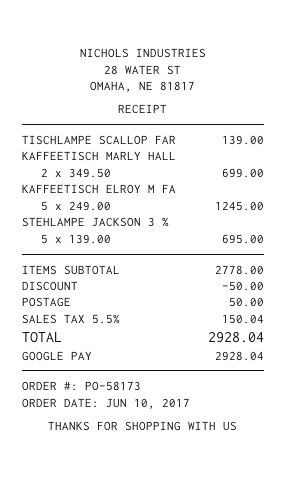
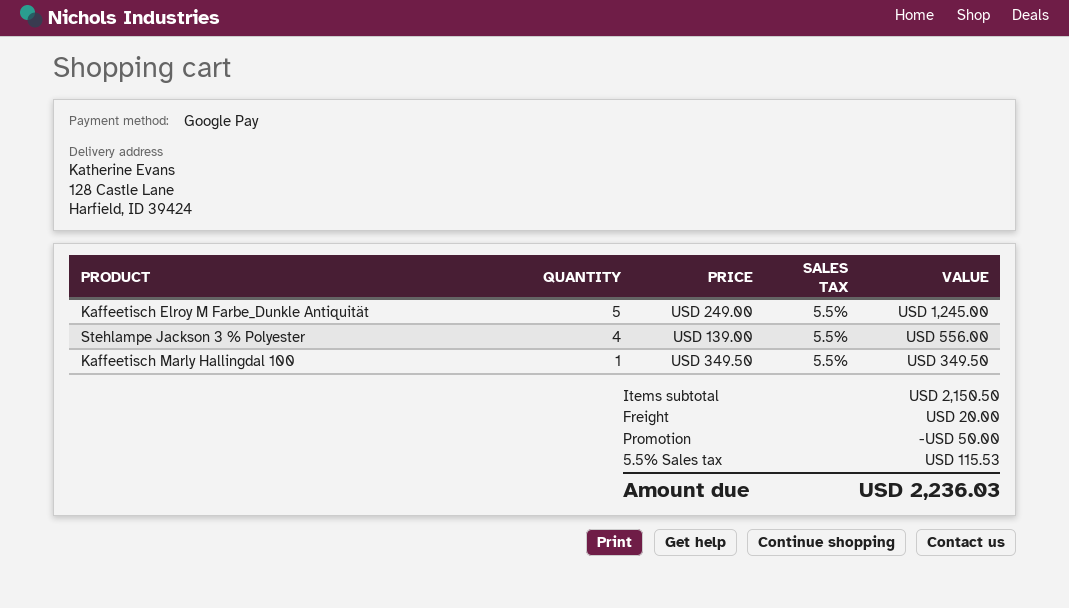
TISCHLAMPE SCALLOP FAR: 1 x 139.00 = 139.00 -> none
KAFFEETISCH MARLY HALL: 2 x 349.50 = 699.00 -> 1 x 349.50 = 349.50
STEHLAMPE JACKSON 3 %: 5 x 139.00 = 695.00 -> 4 x 139.00 = 556.00
subtotal: 2778.00 -> 2150.50
shipping: 50.00 -> 20.00
tax: 5.5% = 150.04 -> 5.5% = 115.53
total: 2928.04 -> 2236.03

